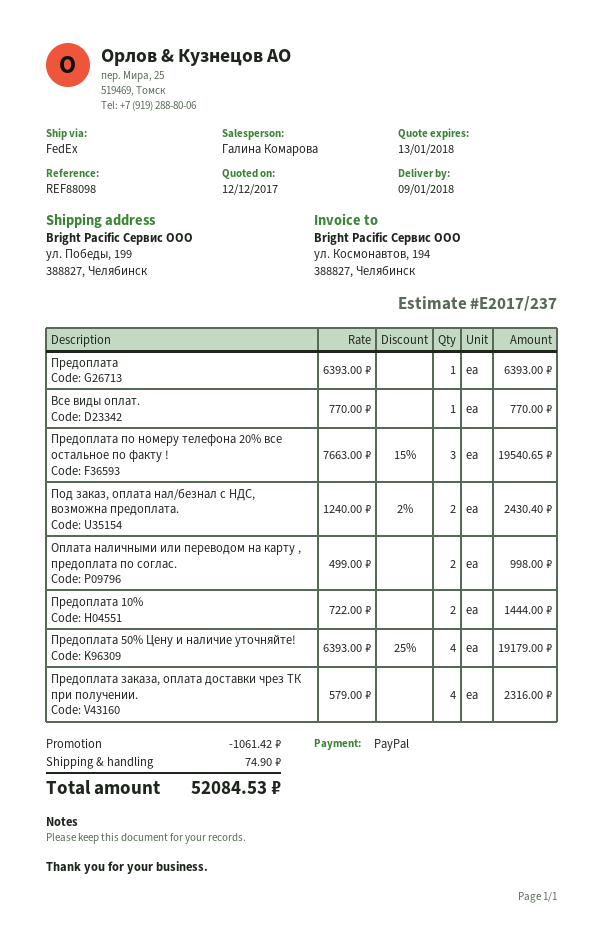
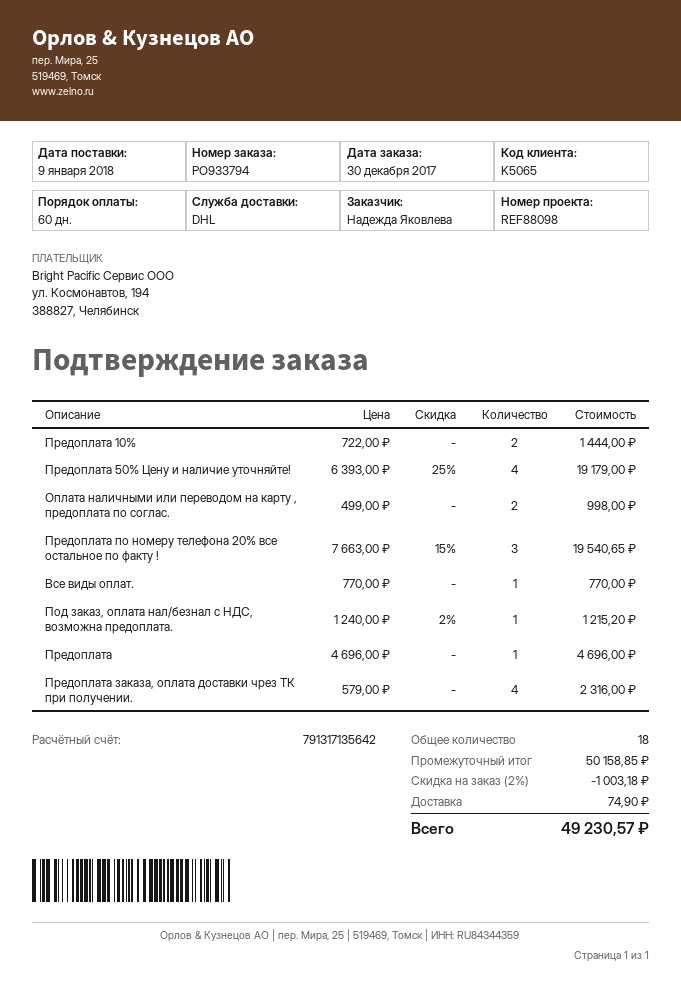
shipping method: FedEx -> DHL
Предоплата: 1 x 6393.00 = 6393.00 -> 1 x 4696.00 = 4696.00
Под заказ, оплата нал/безнал с НДС, возможна предоплата.: 2 x 1240.00 - 2% = 2430.40 -> 1 x 1240.00 - 2% = 1215.20
discount: 1061.42 -> 1003.18
total: 52084.53 -> 49230.57

